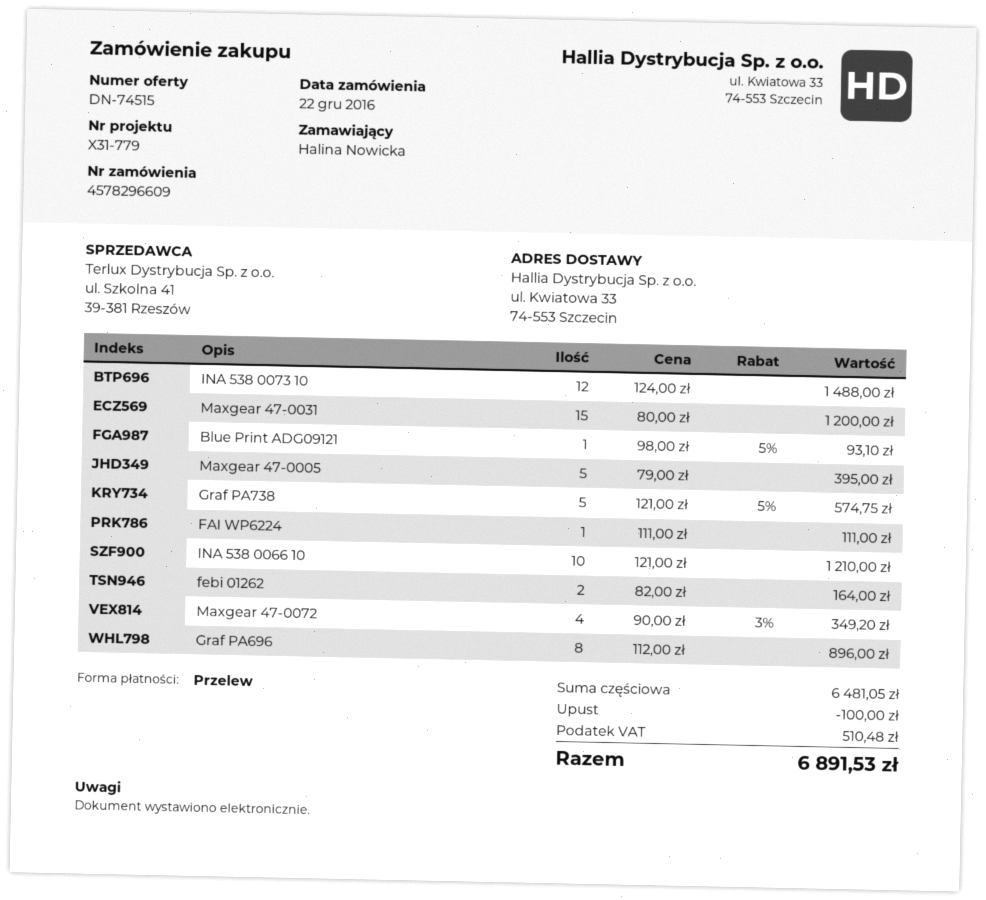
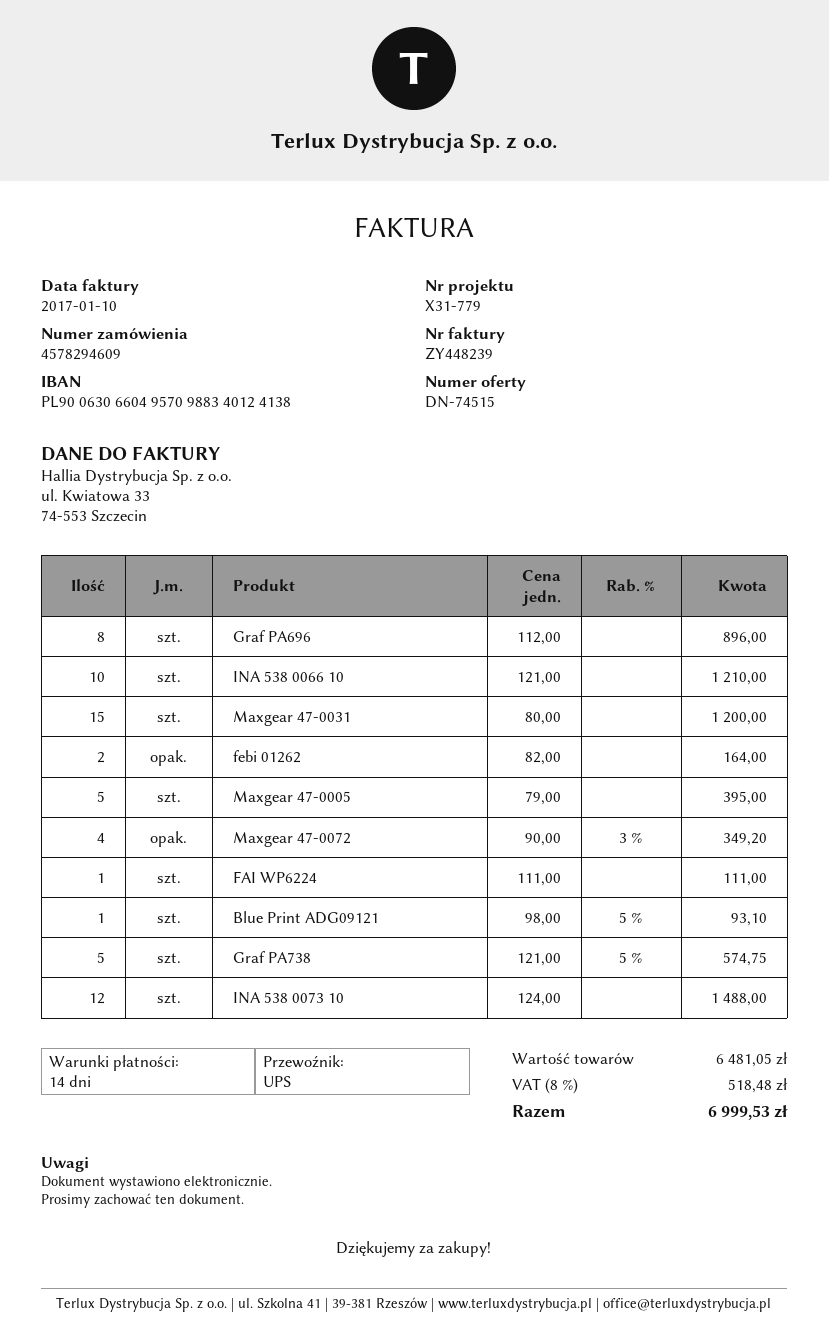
order number: 4578296609 -> 4578294609
discount: 100.00 -> none
tax: 510.48 -> 518.48
total: 6891.53 -> 6999.53

